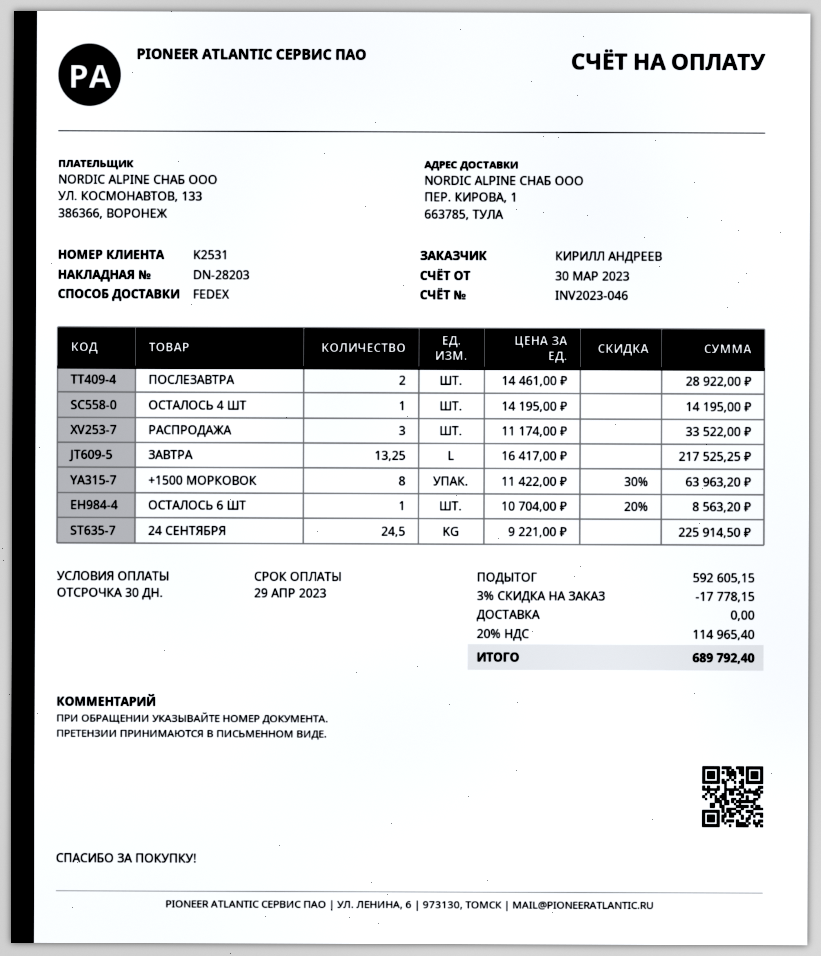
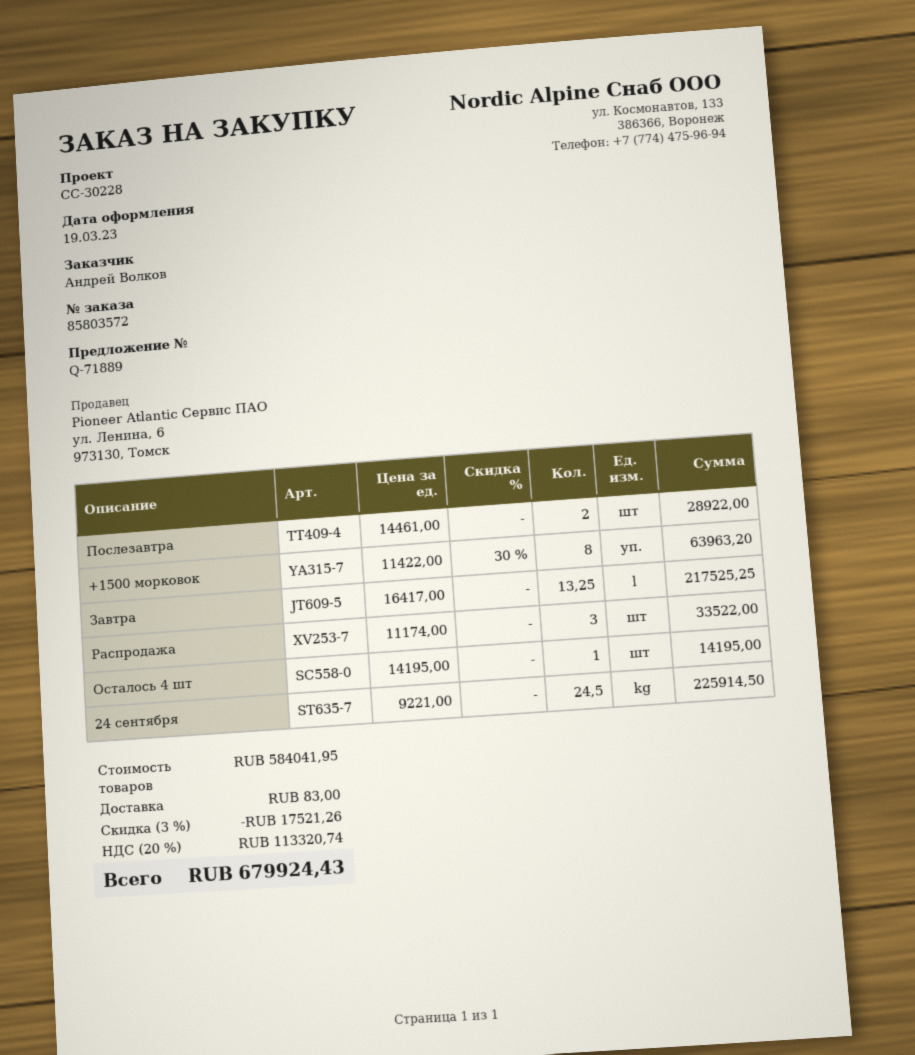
ordered by: КИРИЛЛ АНДРЕЕВ -> Андрей Волков
ОСТАЛОСЬ 6 ШТ: 1 x 10704.00 - 20% = 8563.20 -> none
subtotal: 592605.15 -> 584041.95
discount: 3% = 17778.15 -> 3% = 17521.26
shipping: 0.00 -> 83.00
tax: 20% = 114965.40 -> 20% = 113320.74
total: 689792.40 -> 679924.43

